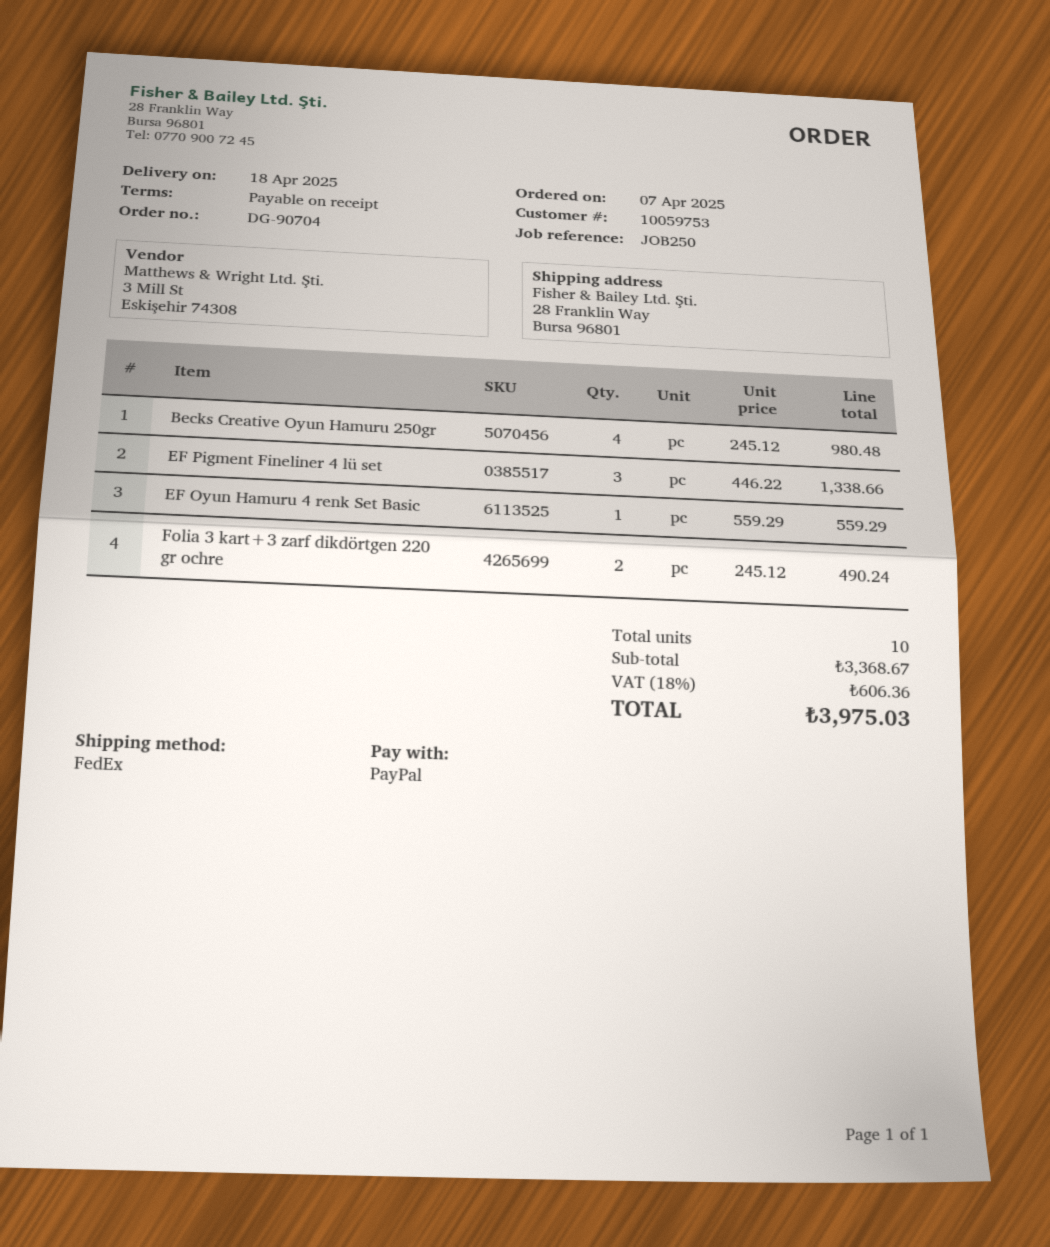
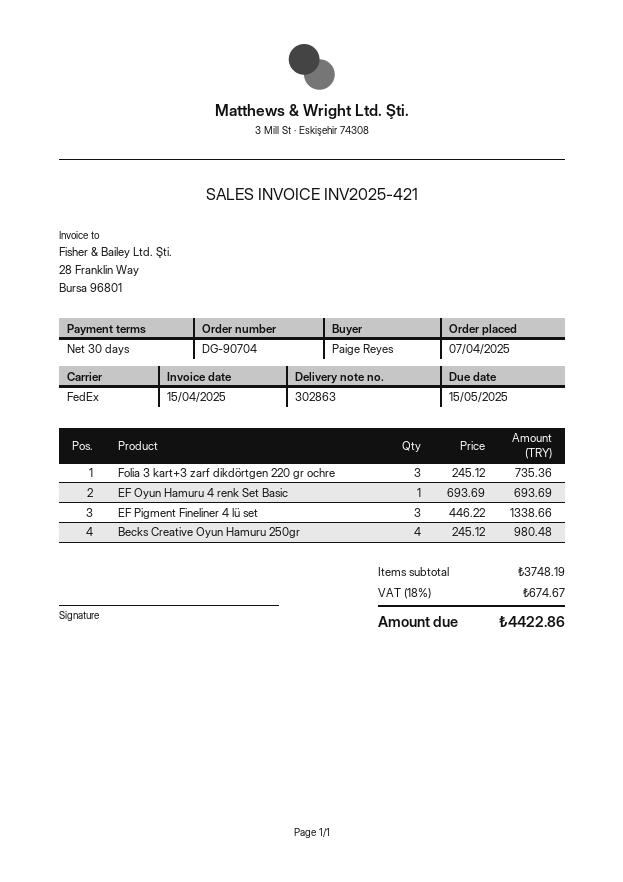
payment terms: on receipt -> 30 days
EF Oyun Hamuru 4 renk Set Basic: 1 x 559.29 = 559.29 -> 1 x 693.69 = 693.69
Folia 3 kart+3 zarf dikdörtgen 220 gr ochre: 2 x 245.12 = 490.24 -> 3 x 245.12 = 735.36
subtotal: 3368.67 -> 3748.19
tax: 18% = 606.36 -> 18% = 674.67
total: 3975.03 -> 4422.86

